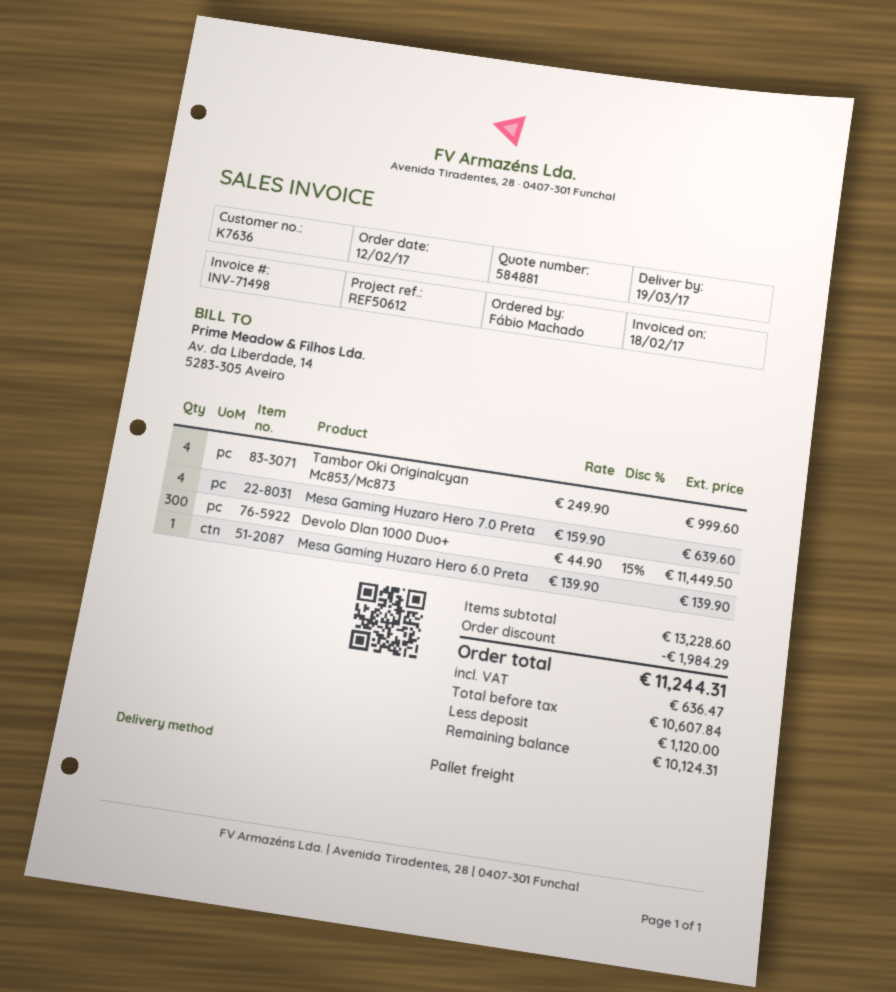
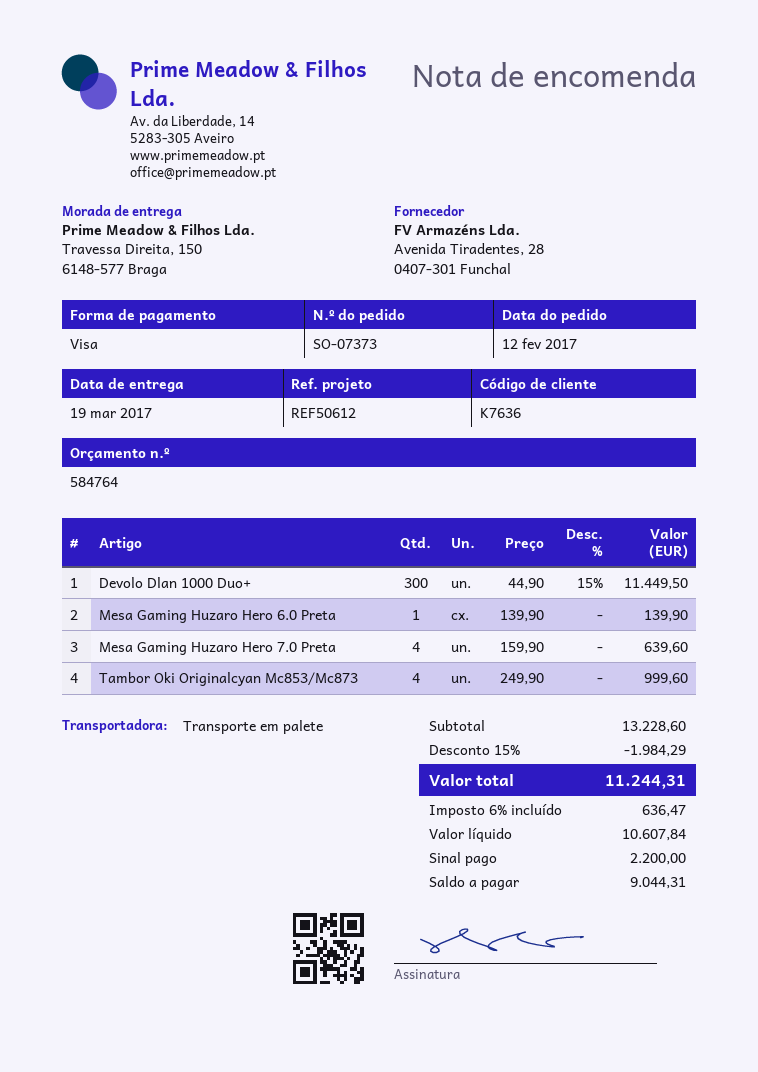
quote number: 584881 -> 584764
deposit: 1120.00 -> 2200.00
balance: 10124.31 -> 9044.31

